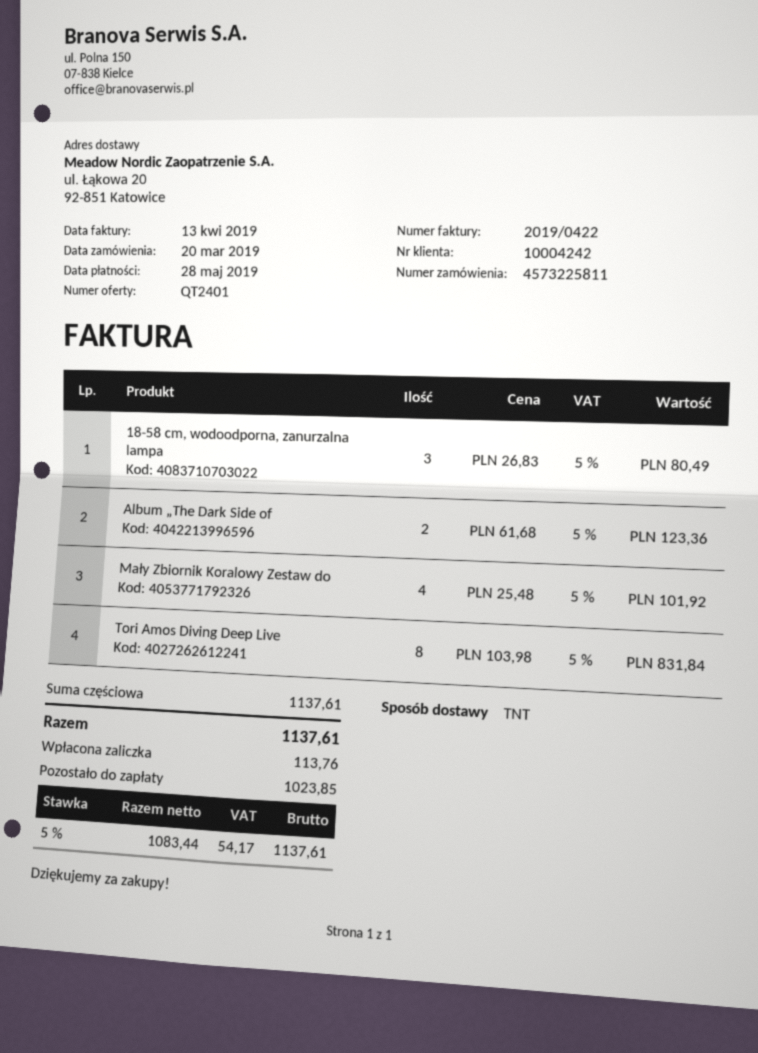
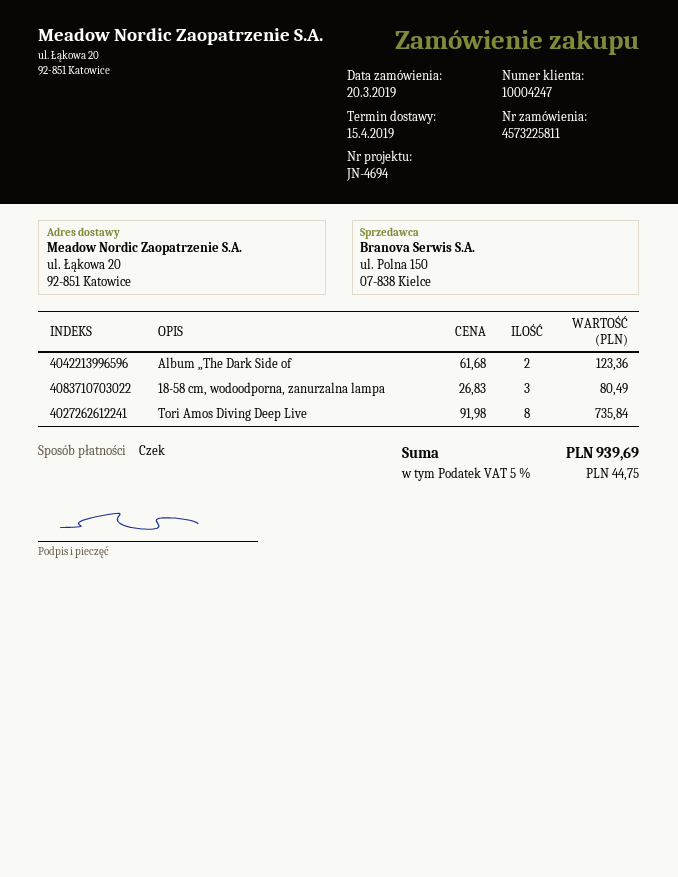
customer number: 10004242 -> 10004247
Mały Zbiornik Koralowy Zestaw do: 4 x 25.48 = 101.92 -> none
Tori Amos Diving Deep Live: 8 x 103.98 = 831.84 -> 8 x 91.98 = 735.84
tax: 5% = 54.17 -> 5% = 44.75
total: 1137.61 -> 939.69

